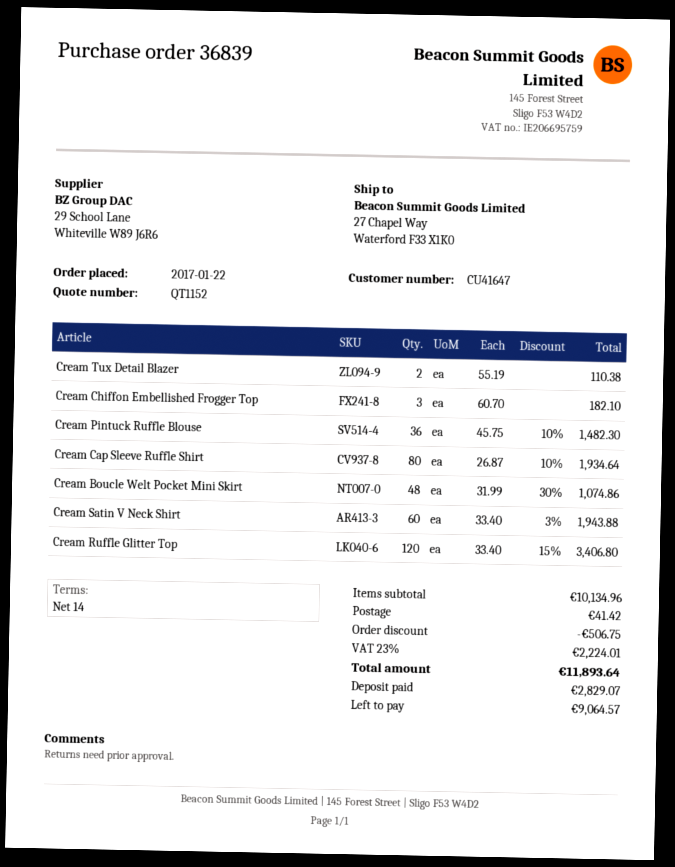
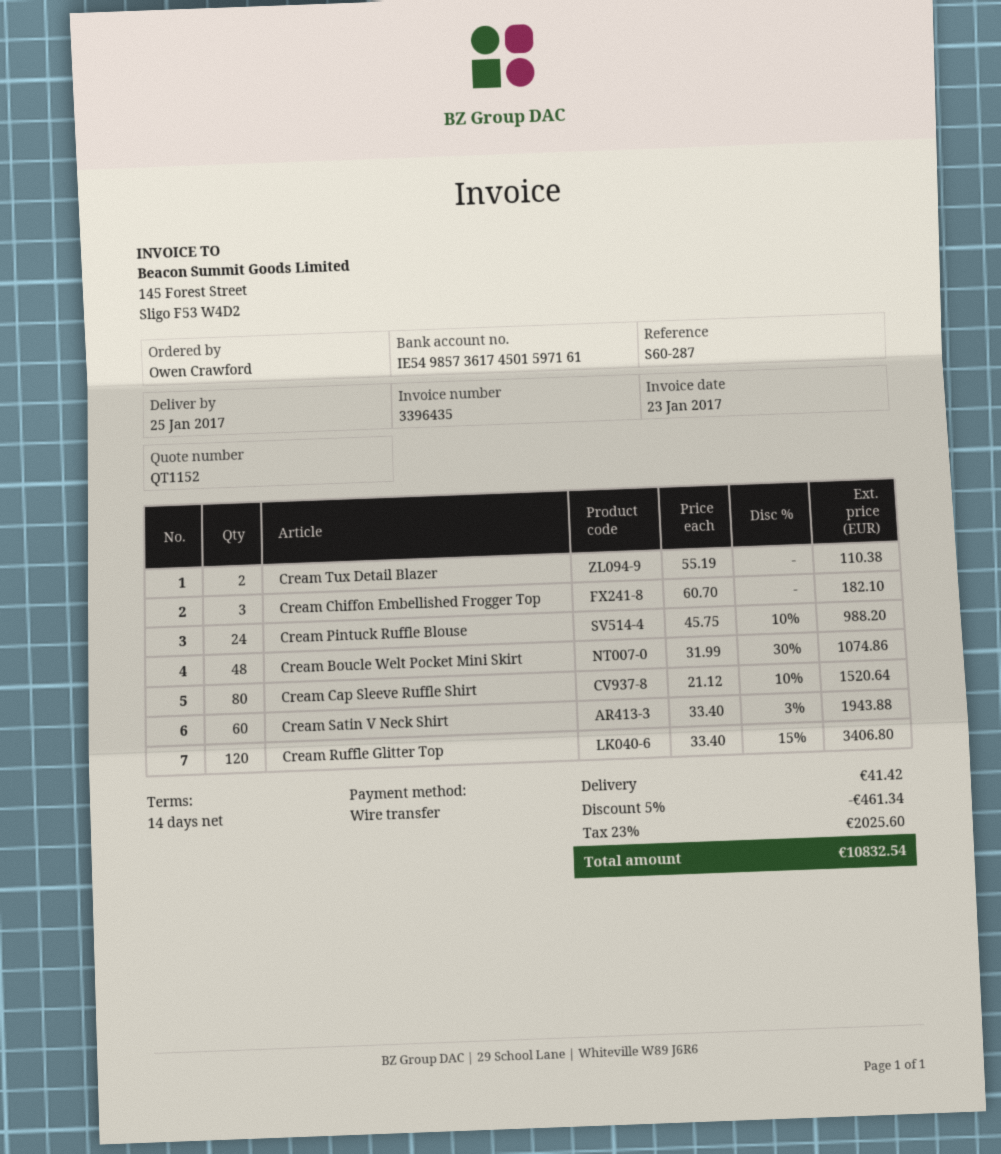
Cream Pintuck Ruffle Blouse: 36 x 45.75 - 10% = 1482.30 -> 24 x 45.75 - 10% = 988.20
Cream Cap Sleeve Ruffle Shirt: 80 x 26.87 - 10% = 1934.64 -> 80 x 21.12 - 10% = 1520.64
discount: 506.75 -> 461.34
tax: 23% = 2224.01 -> 23% = 2025.60
total: 11893.64 -> 10832.54

